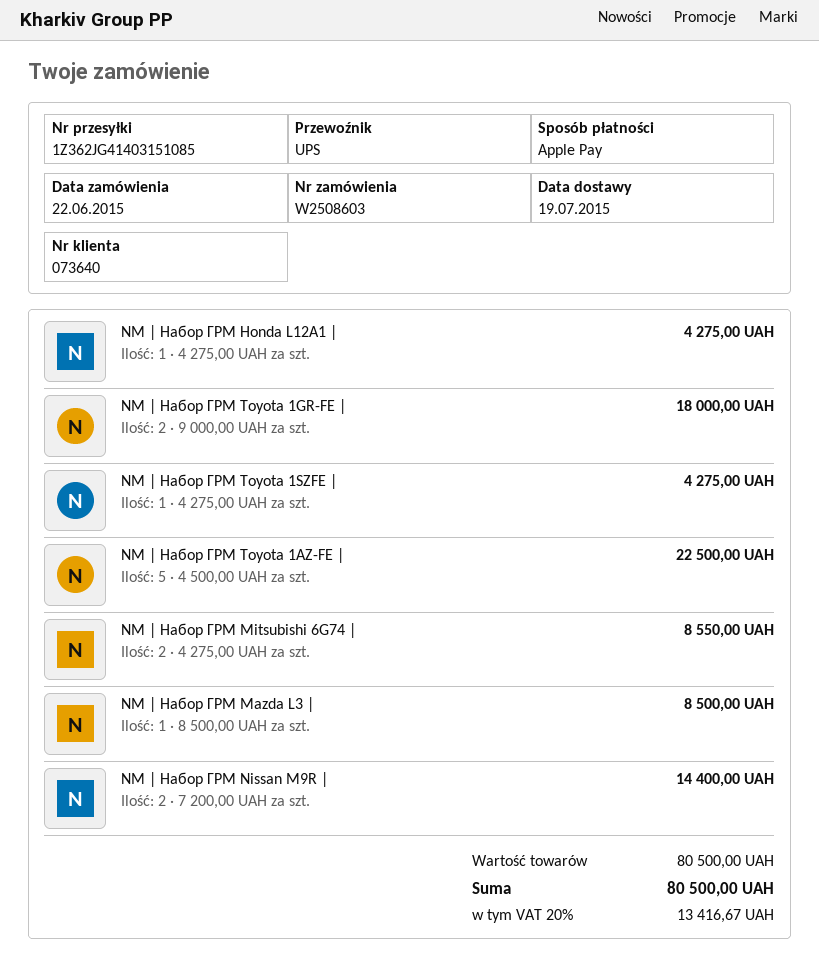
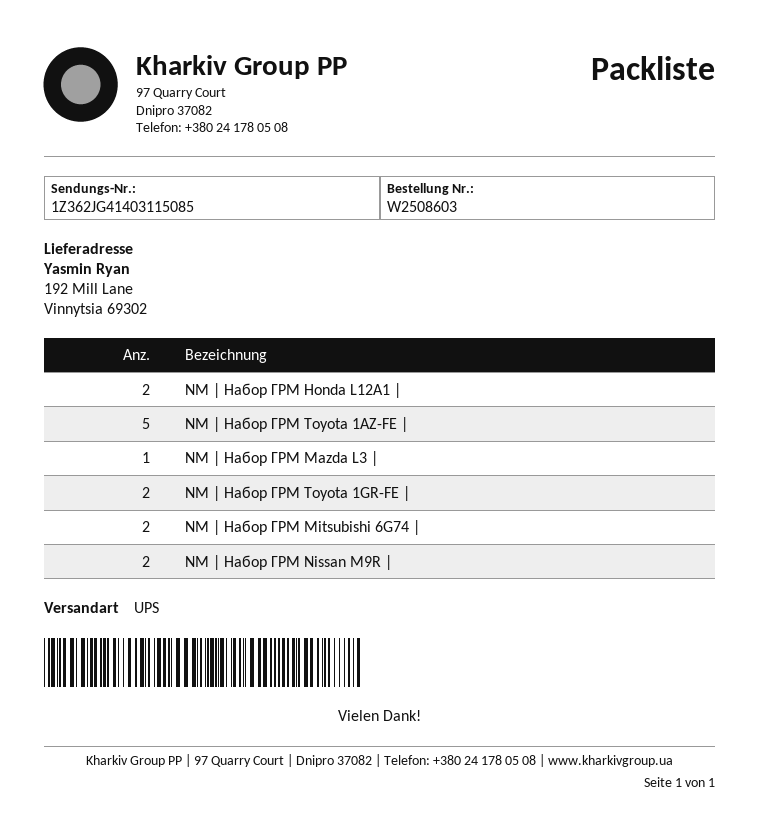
tracking number: 1Z362JG41403151085 -> 1Z362JG41403115085
NM | Набор ГРМ Honda L12A1 |: 1 -> 2
NM | Набор ГРМ Toyota 1SZFE |: 1 -> none

